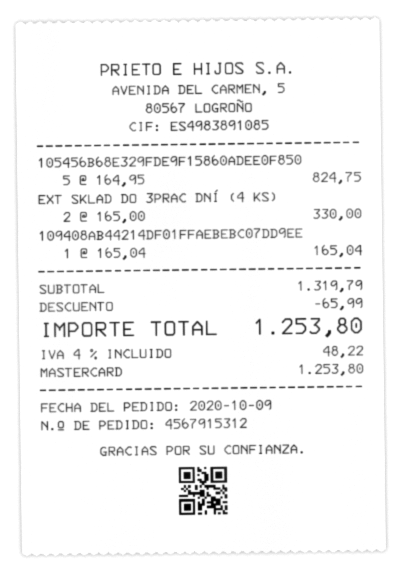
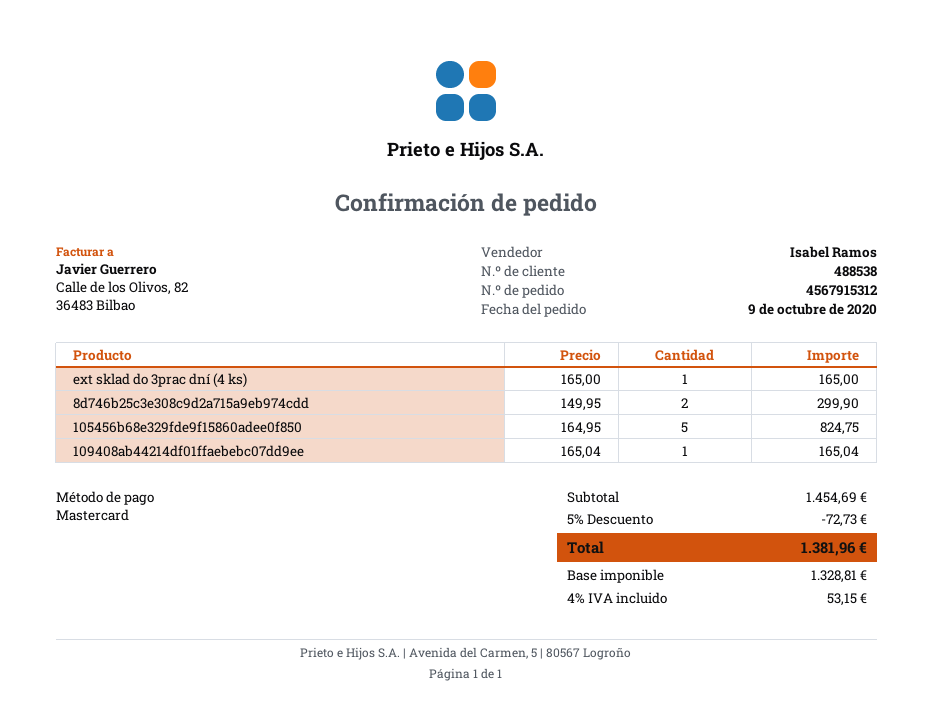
EXT SKLAD DO 3PRAC DNÍ (4 KS): 2 x 165.00 = 330.00 -> 1 x 165.00 = 165.00
8d746b25c3e308c9d2a715a9eb974cdd: none -> 2 x 149.95 = 299.90
subtotal: 1319.79 -> 1454.69
discount: 65.99 -> 72.73
tax: 4% = 48.22 -> 4% = 53.15
total: 1253.80 -> 1381.96

